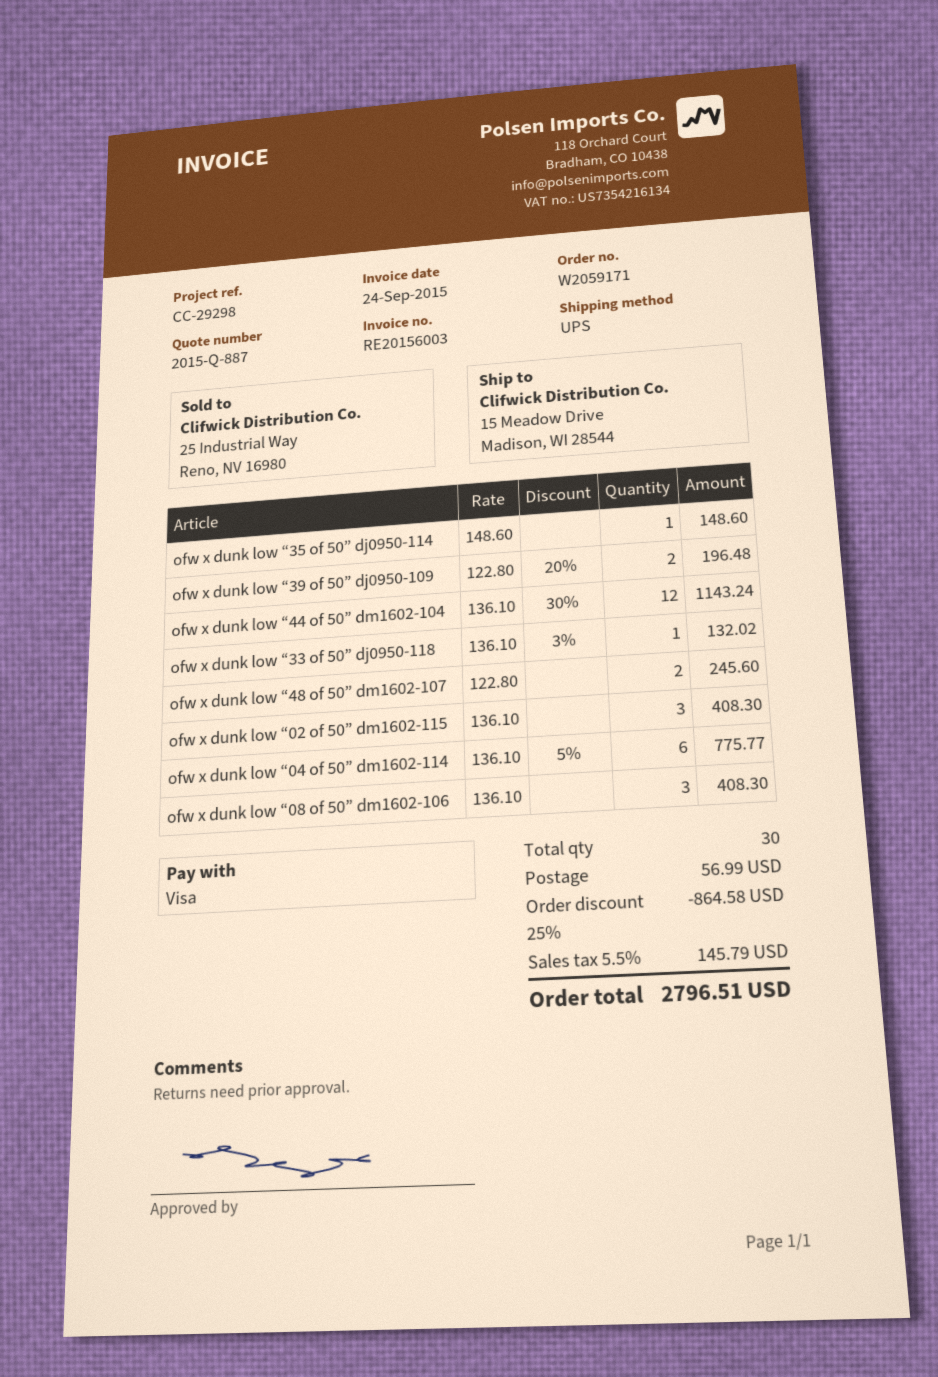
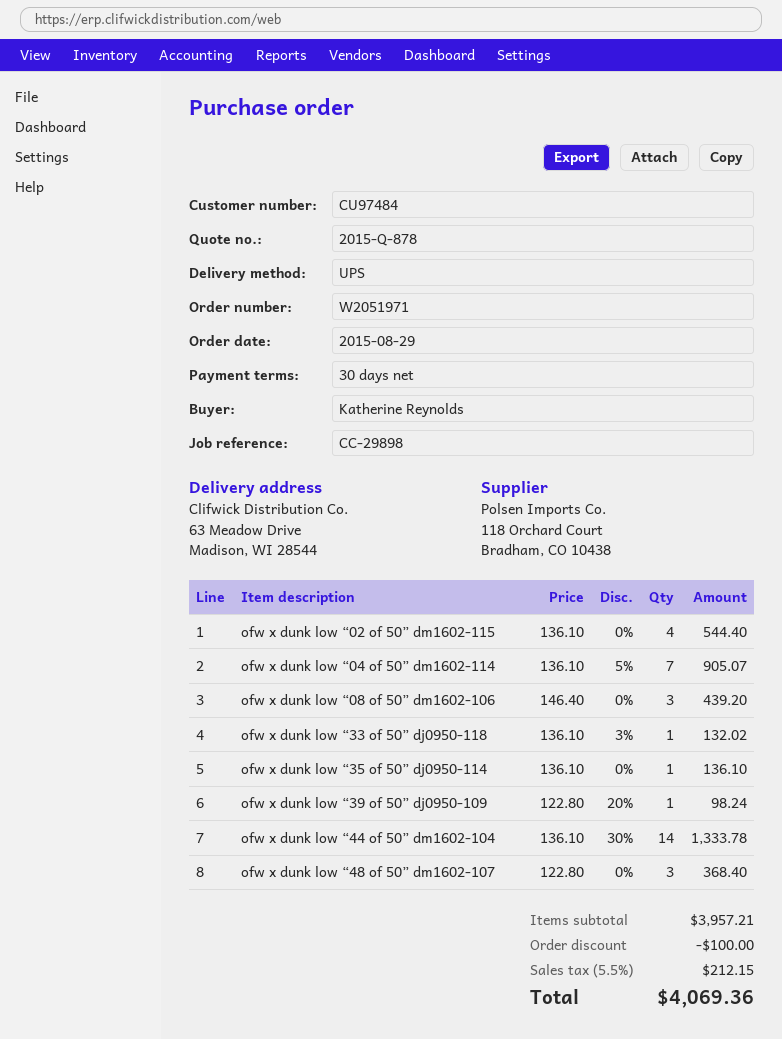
quote number: 2015-Q-887 -> 2015-Q-878
order number: W2059171 -> W2051971
reference: CC-29298 -> CC-29898
ship to: 15 Meadow Drive, Madison, WI 28544 -> 63 Meadow Drive, Madison, WI 28544
ofw x dunk low “35 of 50” dj0950-114: 1 x 148.60 = 148.60 -> 1 x 136.10 = 136.10
ofw x dunk low “39 of 50” dj0950-109: 2 x 122.80 - 20% = 196.48 -> 1 x 122.80 - 20% = 98.24
ofw x dunk low “44 of 50” dm1602-104: 12 x 136.10 - 30% = 1143.24 -> 14 x 136.10 - 30% = 1333.78
ofw x dunk low “48 of 50” dm1602-107: 2 x 122.80 = 245.60 -> 3 x 122.80 = 368.40
ofw x dunk low “02 of 50” dm1602-115: 3 x 136.10 = 408.30 -> 4 x 136.10 = 544.40
ofw x dunk low “04 of 50” dm1602-114: 6 x 136.10 - 5% = 775.77 -> 7 x 136.10 - 5% = 905.07
ofw x dunk low “08 of 50” dm1602-106: 3 x 136.10 = 408.30 -> 3 x 146.40 = 439.20
discount: 864.58 -> 100.00
shipping: 56.99 -> none
tax: 5.5% = 145.79 -> 5.5% = 212.15
total: 2796.51 -> 4069.36

